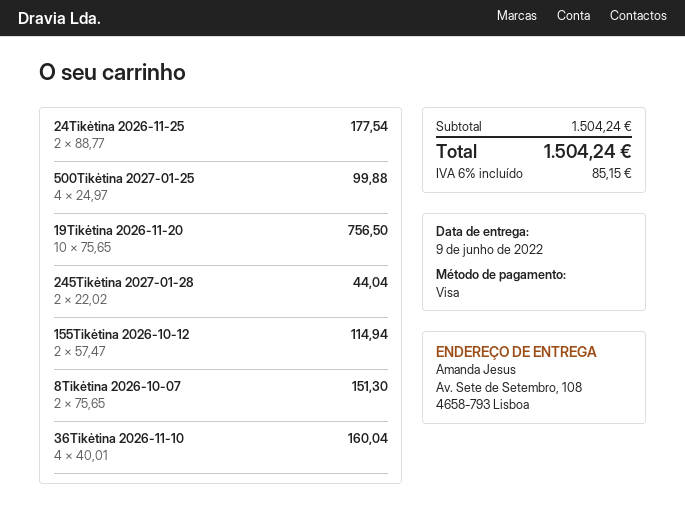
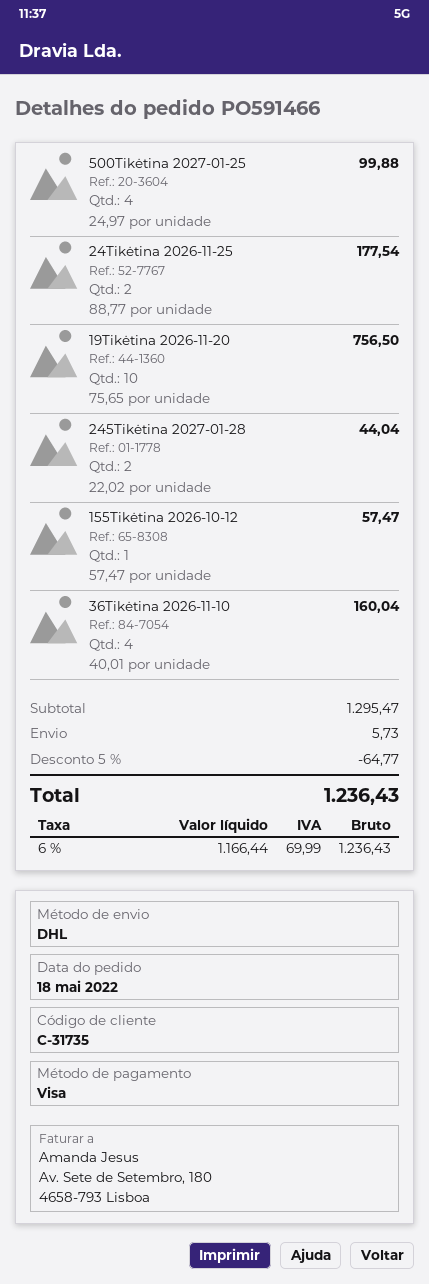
155Tikėtina 2026-10-12: 2 x 57.47 = 114.94 -> 1 x 57.47 = 57.47
8Tikėtina 2026-10-07: 2 x 75.65 = 151.30 -> none
subtotal: 1504.24 -> 1295.47
discount: none -> 5% = 64.77
shipping: none -> 5.73
tax: 6% = 85.15 -> 6% = 69.99
total: 1504.24 -> 1236.43

